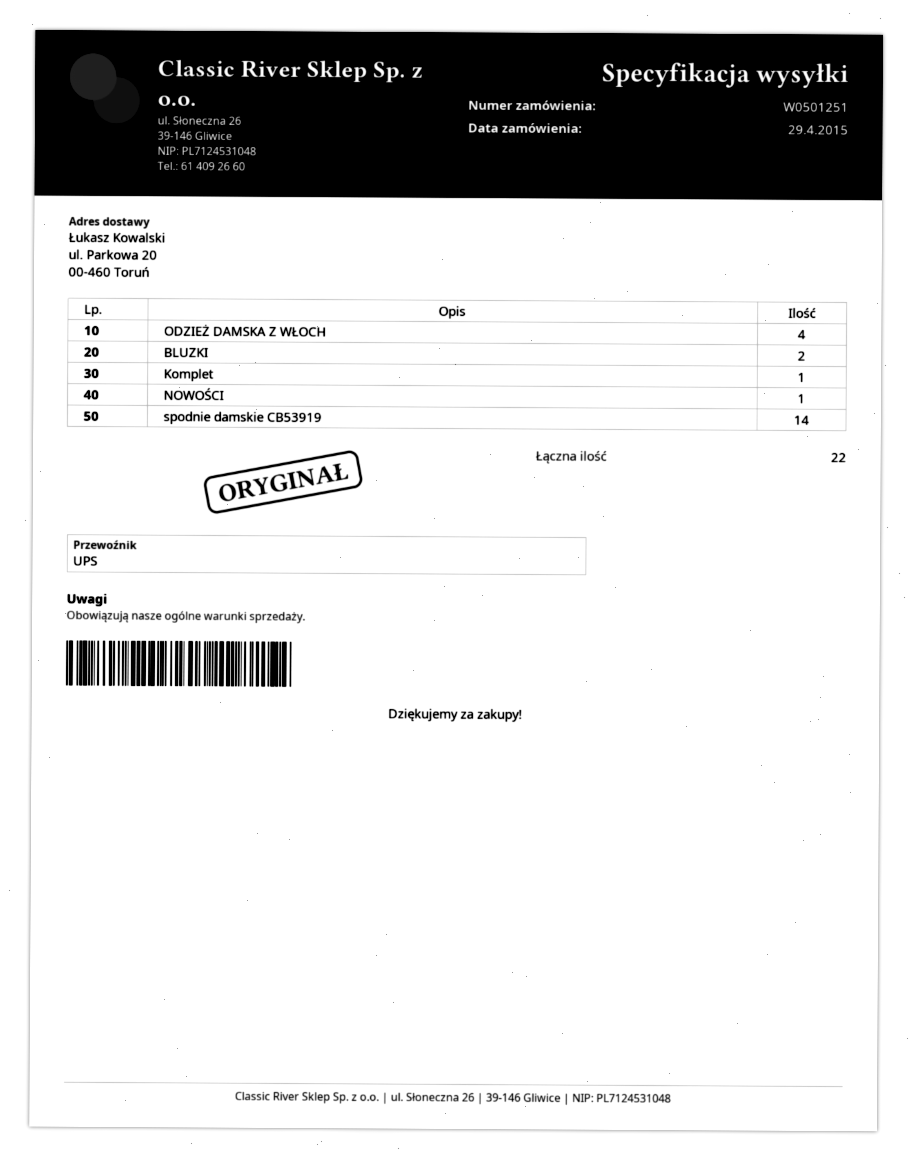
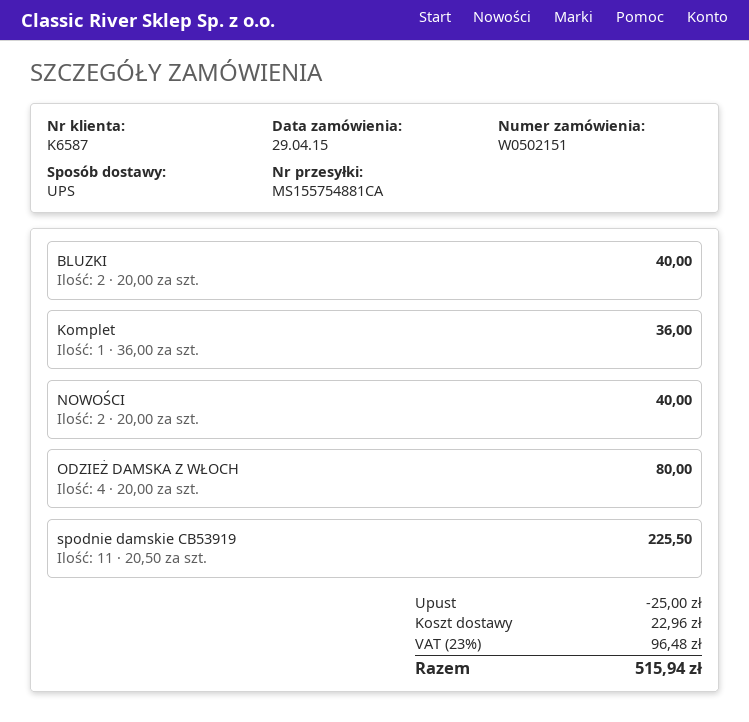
order number: W0501251 -> W0502151
NOWOŚCI: 1 -> 2
spodnie damskie CB53919: 14 -> 11

